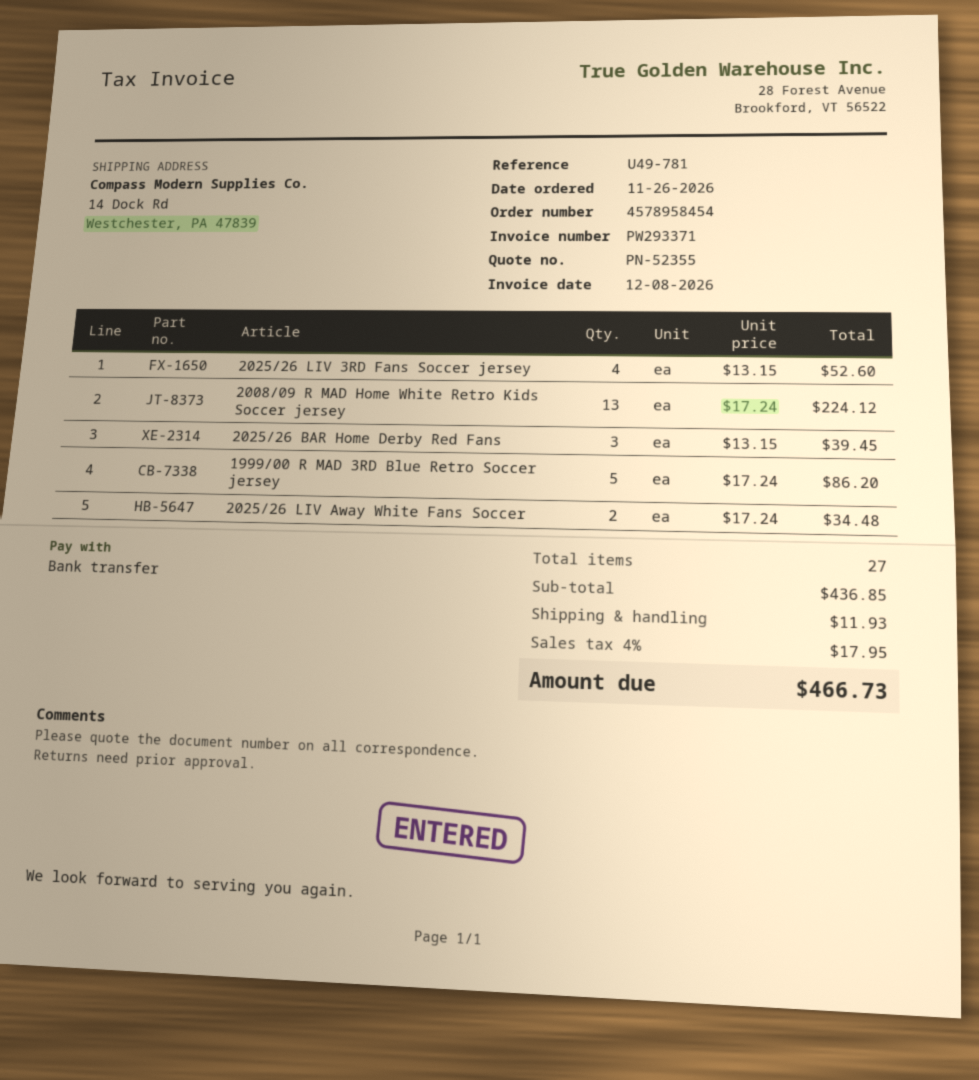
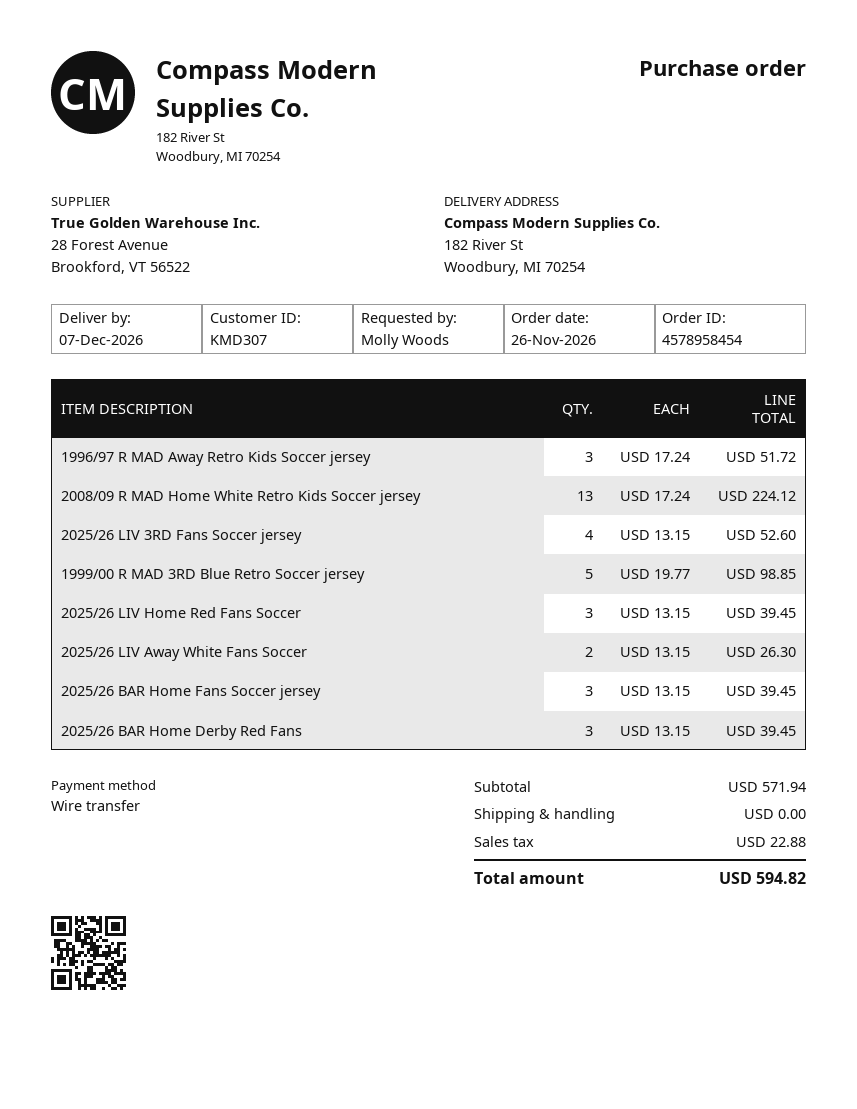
ship to: 14 Dock Rd, Westchester, PA 47839 -> 182 River St, Woodbury, MI 70254
1999/00 R MAD 3RD Blue Retro Soccer jersey: 5 x 17.24 = 86.20 -> 5 x 19.77 = 98.85
2025/26 LIV Away White Fans Soccer: 2 x 17.24 = 34.48 -> 2 x 13.15 = 26.30
1996/97 R MAD Away Retro Kids Soccer jersey: none -> 3 x 17.24 = 51.72
2025/26 LIV Home Red Fans Soccer: none -> 3 x 13.15 = 39.45
2025/26 BAR Home Fans Soccer jersey: none -> 3 x 13.15 = 39.45
subtotal: 436.85 -> 571.94
shipping: 11.93 -> 0.00
tax: 17.95 -> 22.88
total: 466.73 -> 594.82

